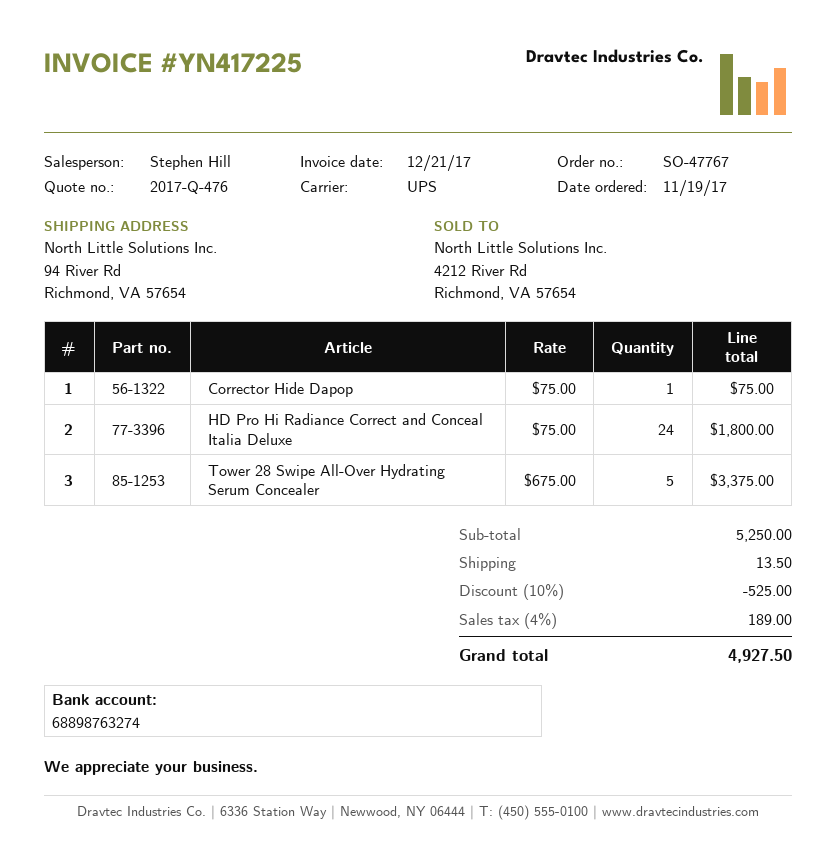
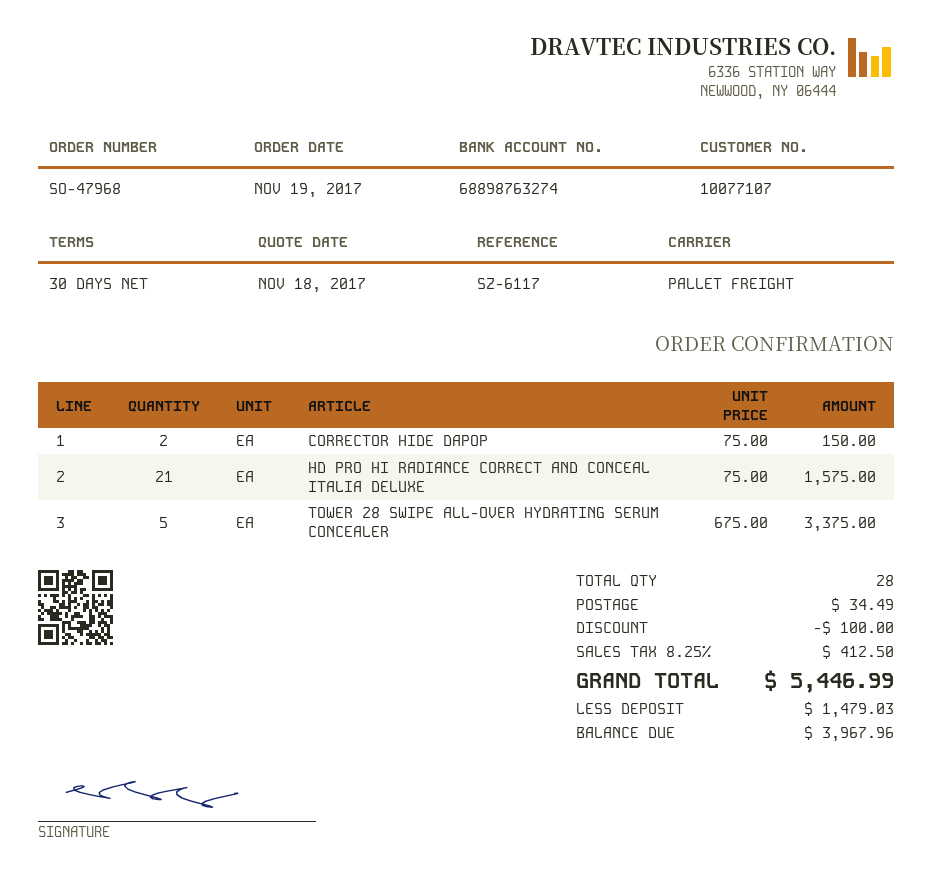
order number: SO-47767 -> SO-47968
shipping method: UPS -> pallet freight
Corrector Hide Dapop: 1 x 75.00 = 75.00 -> 2 x 75.00 = 150.00
HD Pro Hi Radiance Correct and Conceal Italia Deluxe: 24 x 75.00 = 1800.00 -> 21 x 75.00 = 1575.00
discount: 525.00 -> 100.00
shipping: 13.50 -> 34.49
tax: 4% = 189.00 -> 8.25% = 412.50
total: 4927.50 -> 5446.99

